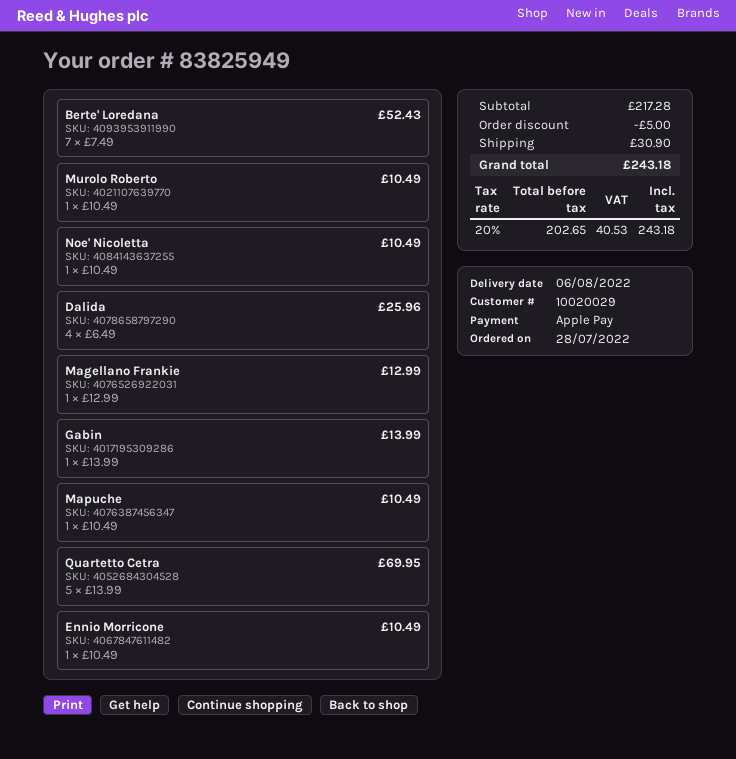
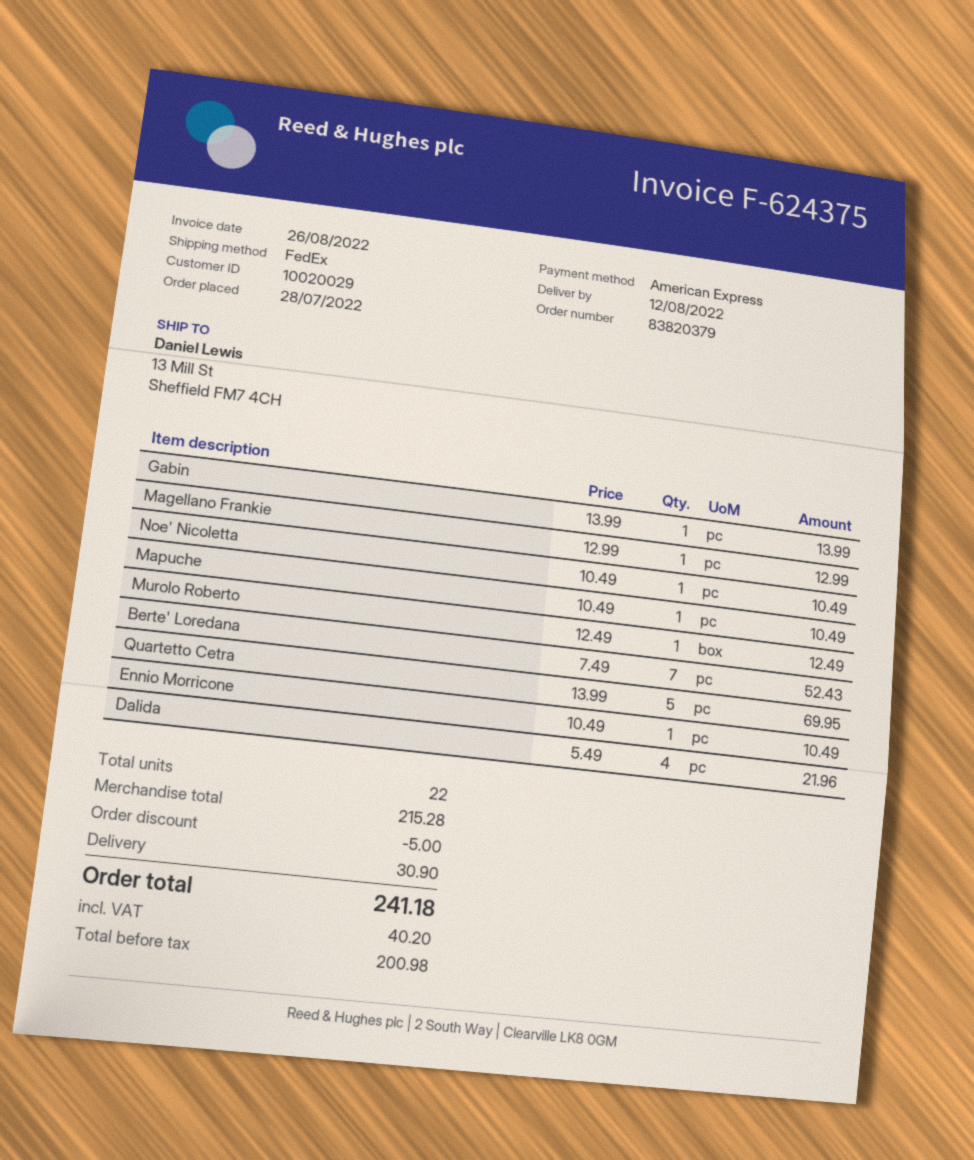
order number: 83825949 -> 83820379
delivery date: 2022-08-06 -> 2022-08-12
payment method: Apple Pay -> American Express
Murolo Roberto: 1 x 10.49 = 10.49 -> 1 x 12.49 = 12.49
Dalida: 4 x 6.49 = 25.96 -> 4 x 5.49 = 21.96
subtotal: 217.28 -> 215.28
net: 202.65 -> 200.98
tax: 40.53 -> 40.20
total: 243.18 -> 241.18

